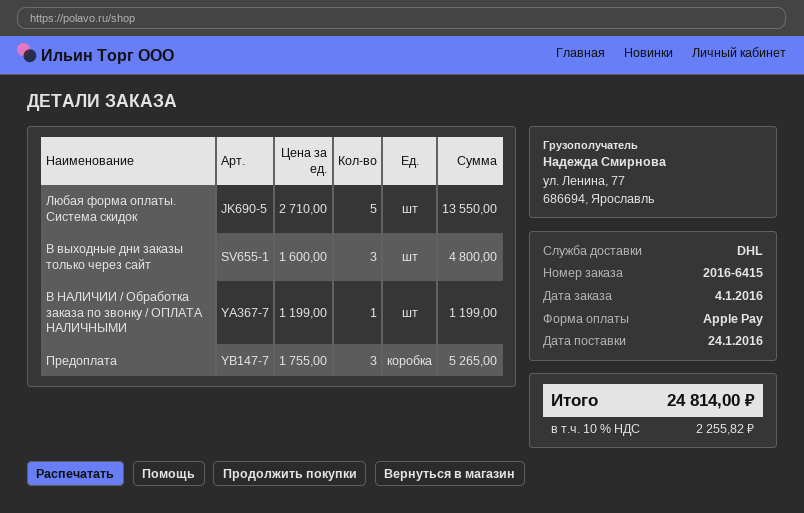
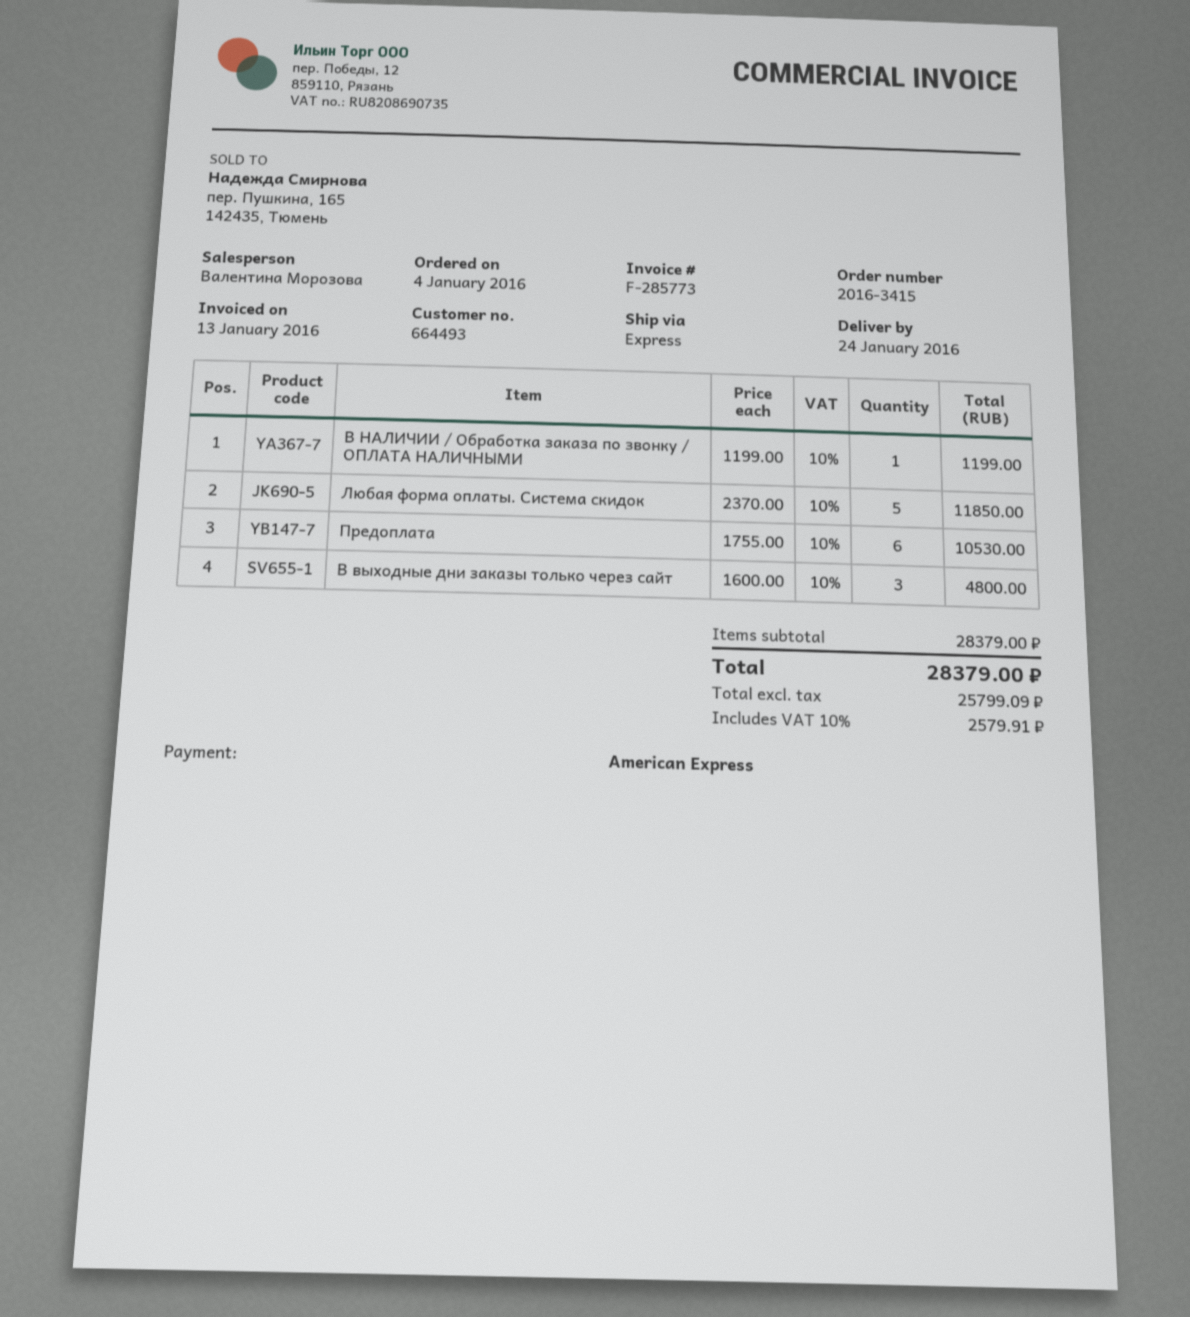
order number: 2016-6415 -> 2016-3415
payment method: Apple Pay -> American Express
shipping method: DHL -> express
Любая форма оплаты. Система скидок: 5 x 2710.00 = 13550.00 -> 5 x 2370.00 = 11850.00
Предоплата: 3 x 1755.00 = 5265.00 -> 6 x 1755.00 = 10530.00
tax: 10% = 2255.82 -> 10% = 2579.91
total: 24814.00 -> 28379.00

